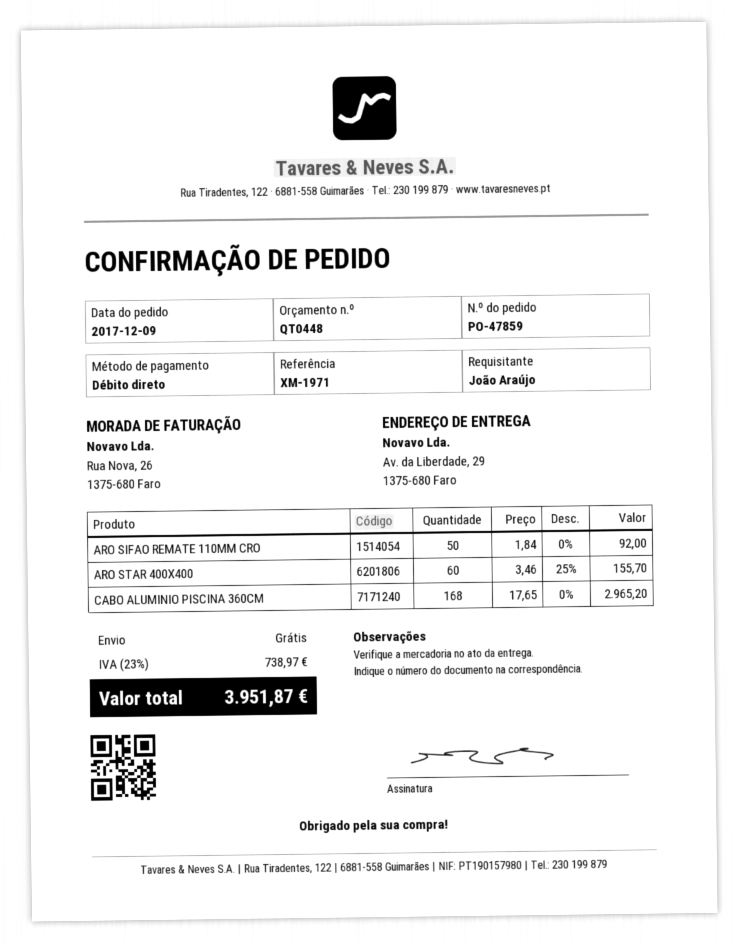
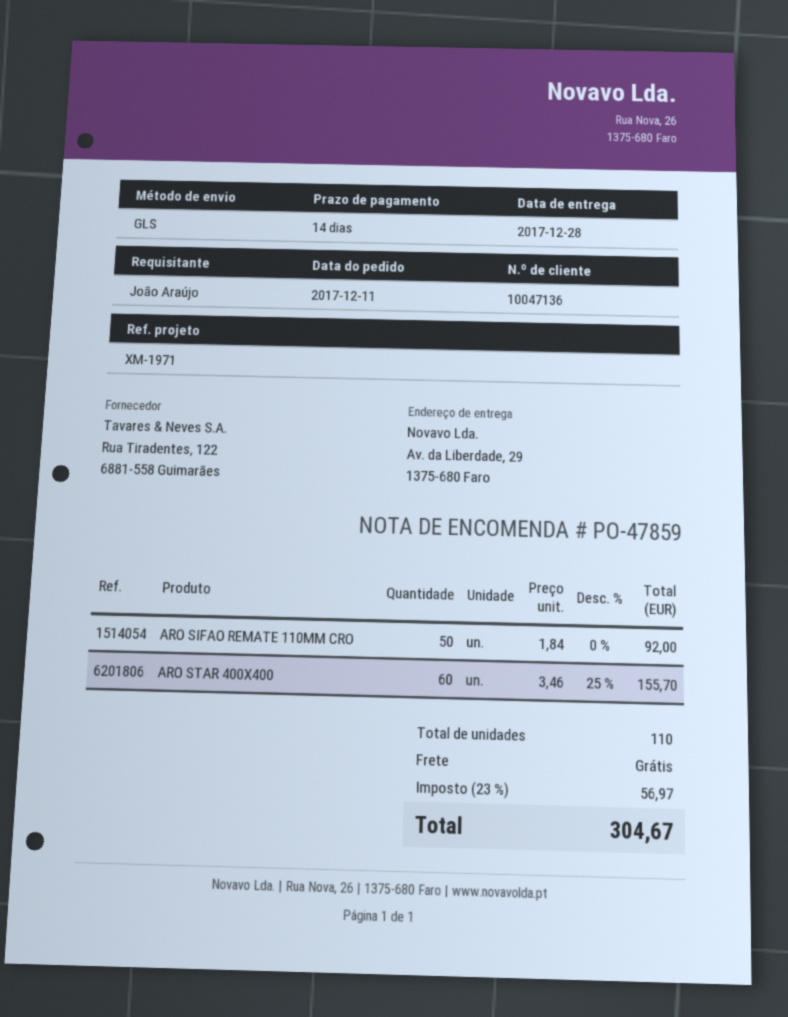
order date: 2017-12-09 -> 2017-12-11
CABO ALUMINIO PISCINA 360CM: 168 x 17.65 = 2965.20 -> none
tax: 23% = 738.97 -> 23% = 56.97
total: 3951.87 -> 304.67

